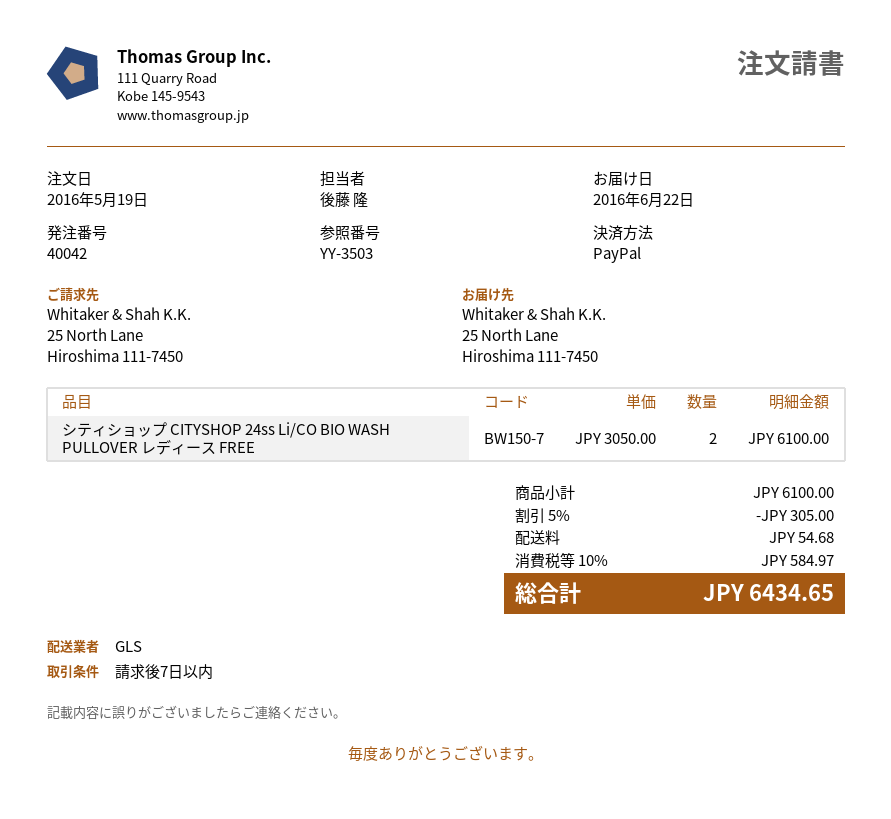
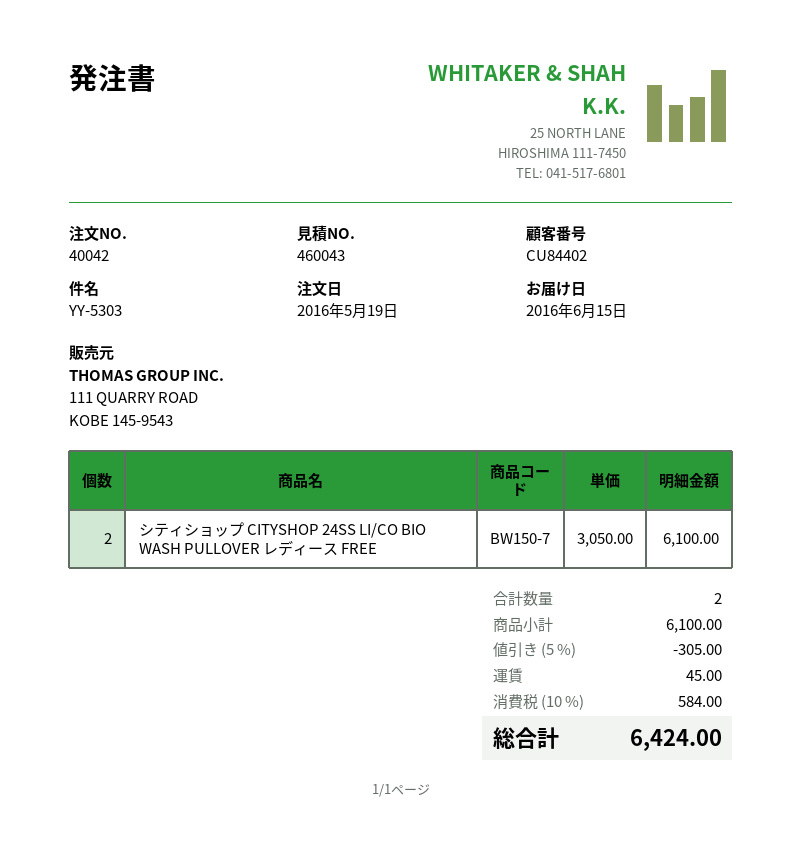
delivery date: 2016-06-22 -> 2016-06-15
reference: YY-3503 -> YY-5303
shipping: 54.68 -> 45.00
tax: 10% = 584.97 -> 10% = 584.00
total: 6434.65 -> 6424.00

